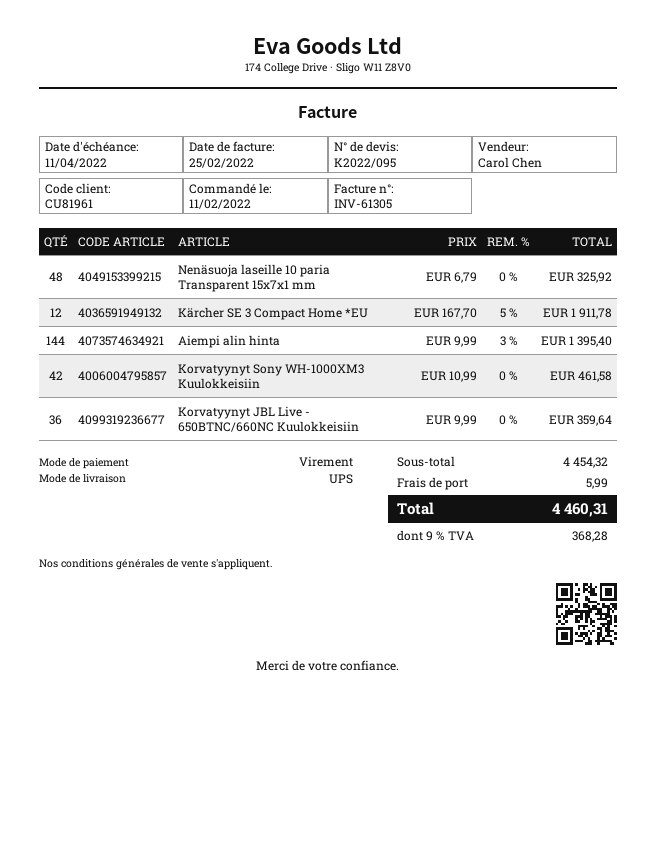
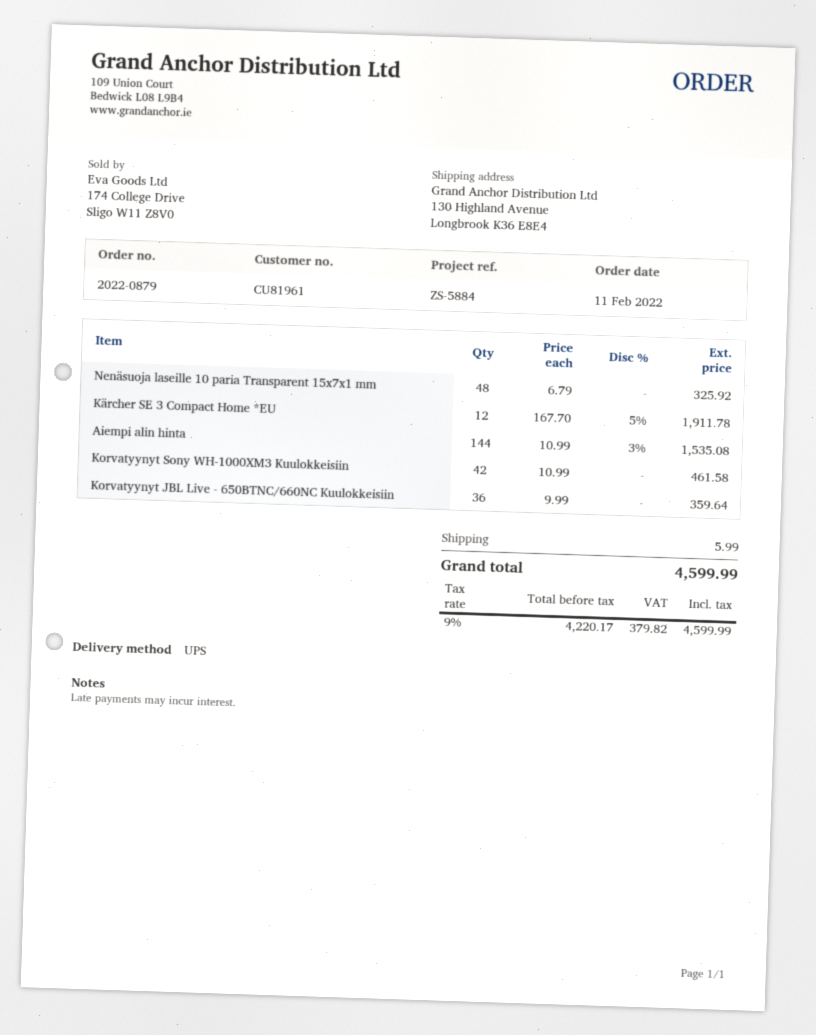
Aiempi alin hinta: 144 x 9.99 - 3% = 1395.40 -> 144 x 10.99 - 3% = 1535.08
tax: 9% = 368.28 -> 9% = 379.82
total: 4460.31 -> 4599.99

